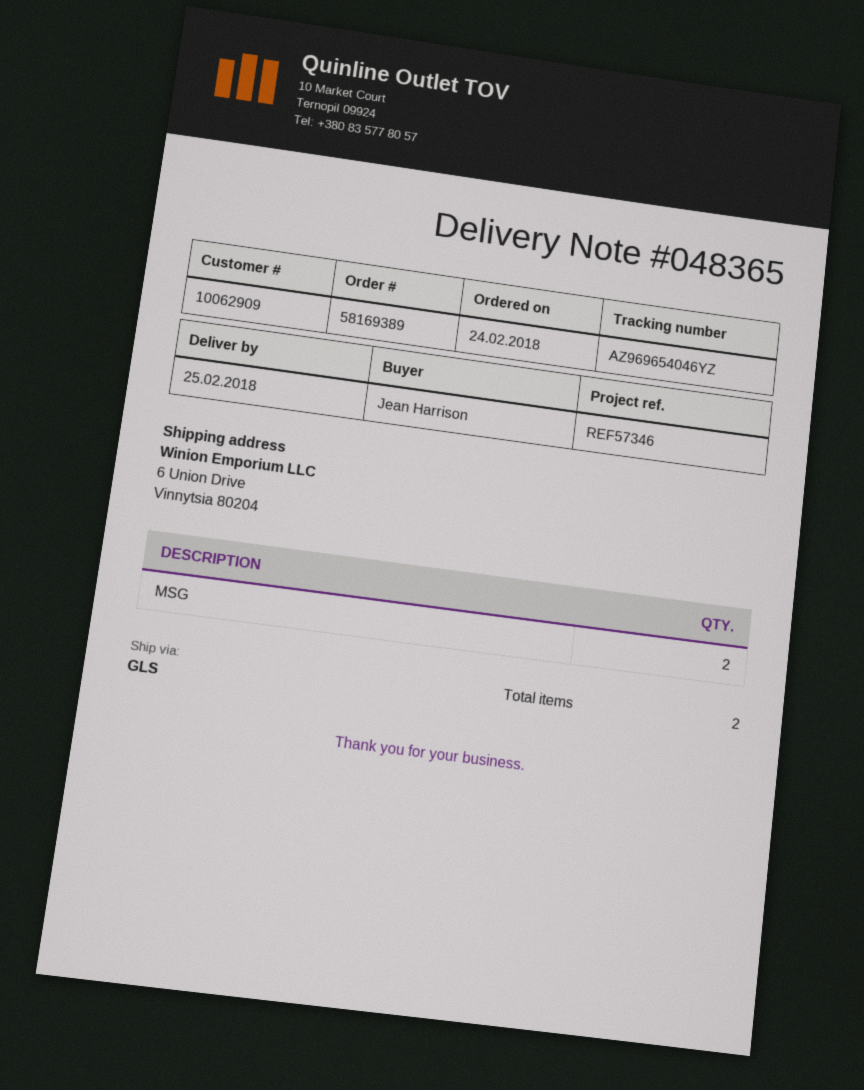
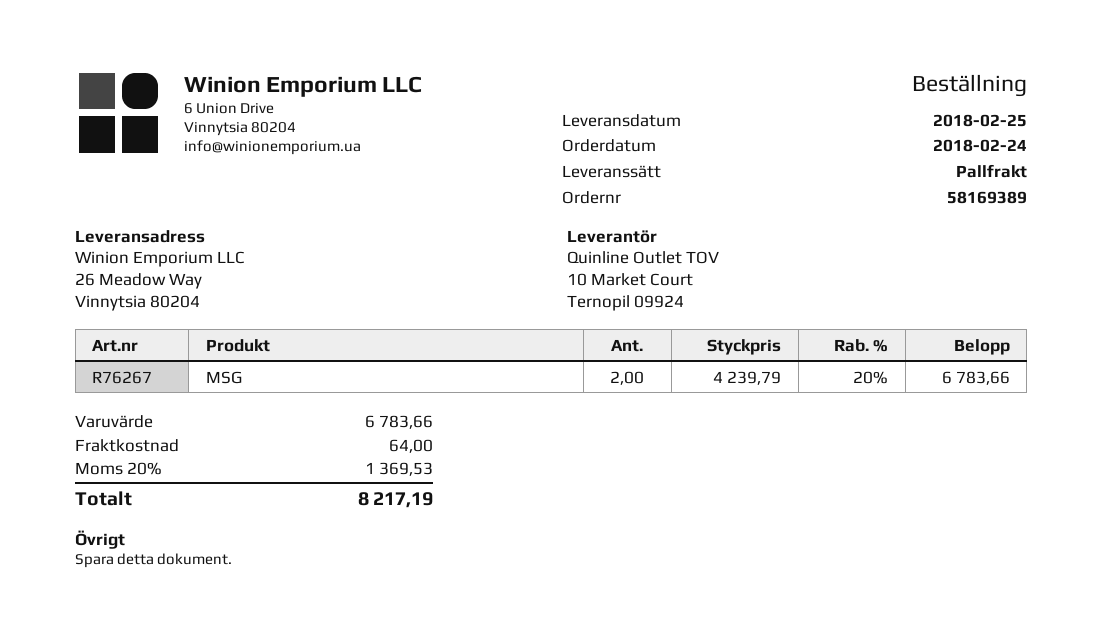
shipping method: GLS -> pallet freight
ship to: 6 Union Drive, Vinnytsia 80204 -> 26 Meadow Way, Vinnytsia 80204

